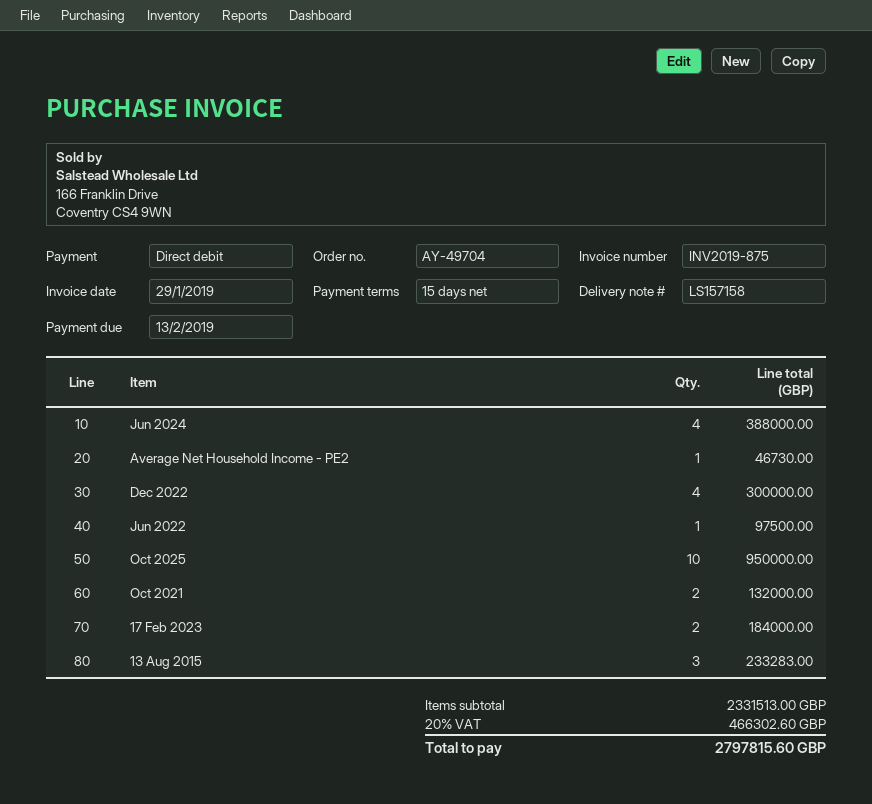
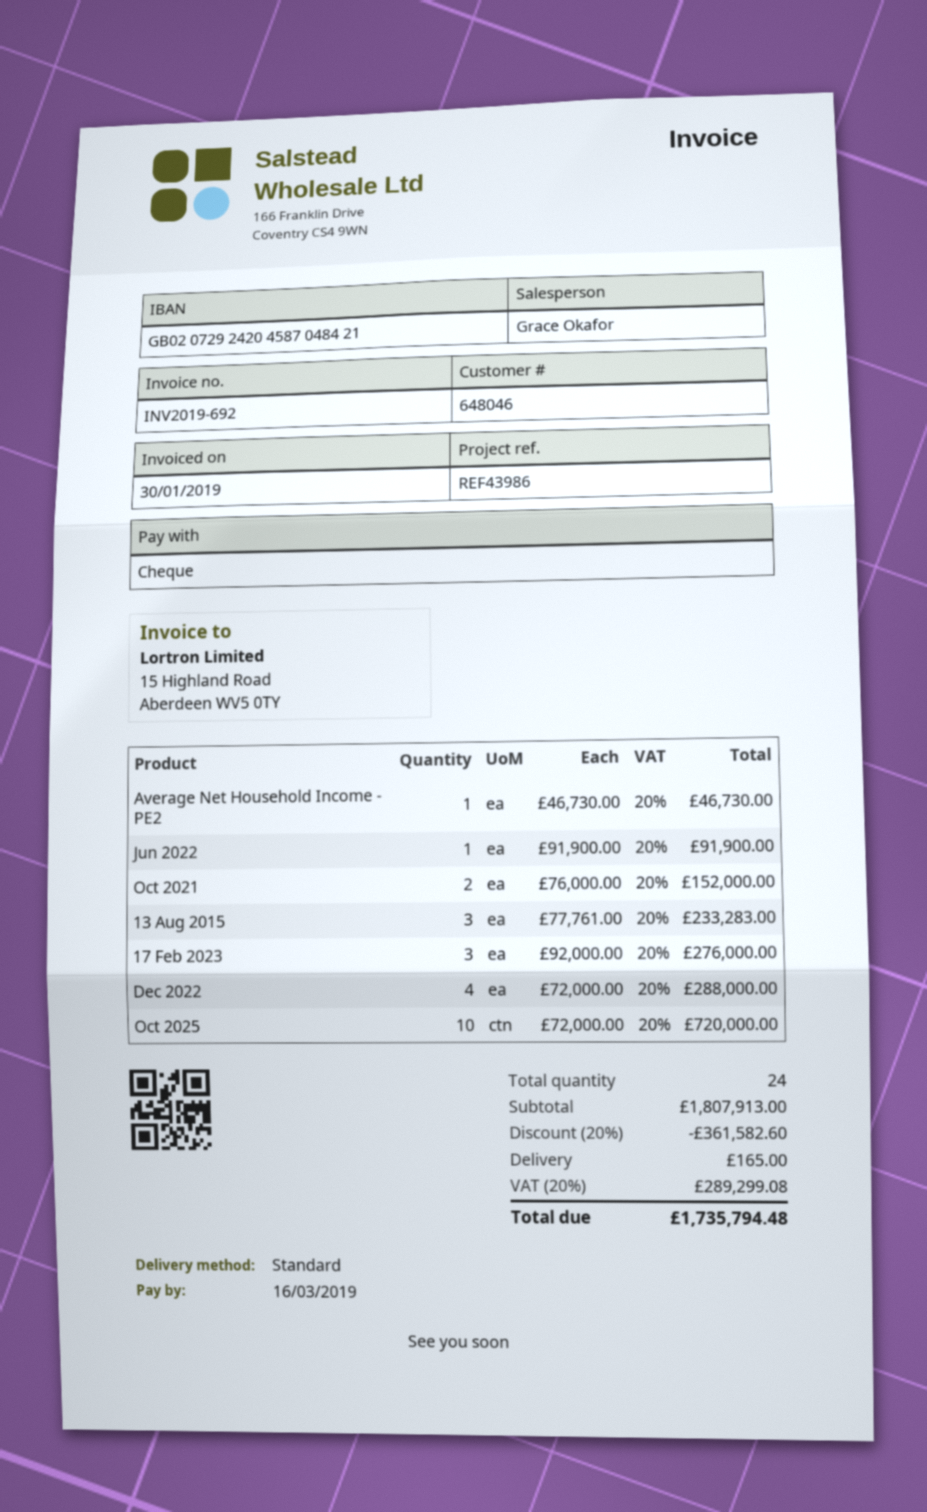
invoice number: INV2019-875 -> INV2019-692
invoice date: 2019-01-29 -> 2019-01-30
due date: 2019-02-13 -> 2019-03-16
payment method: direct debit -> cheque
Jun 2024: 4 for 388000.00 -> none
Dec 2022: 4 for 300000.00 -> 4 for 288000.00
Jun 2022: 1 for 97500.00 -> 1 for 91900.00
Oct 2025: 10 for 950000.00 -> 10 for 720000.00
Oct 2021: 2 for 132000.00 -> 2 for 152000.00
17 Feb 2023: 2 for 184000.00 -> 3 for 276000.00
subtotal: 2331513.00 -> 1807913.00
discount: none -> 20% = 361582.60
shipping: none -> 165.00
tax: 20% = 466302.60 -> 20% = 289299.08
total: 2797815.60 -> 1735794.48

